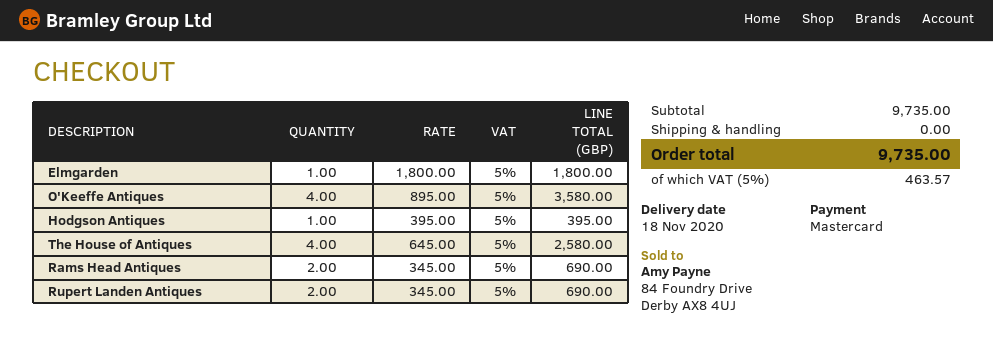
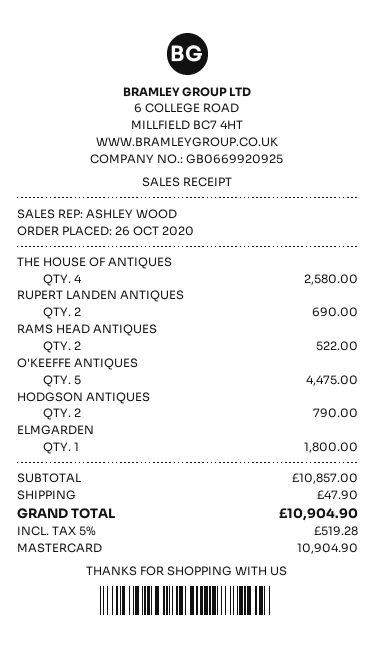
O'Keeffe Antiques: 4 for 3580.00 -> 5 for 4475.00
Hodgson Antiques: 1 for 395.00 -> 2 for 790.00
Rams Head Antiques: 2 for 690.00 -> 2 for 522.00
subtotal: 9735.00 -> 10857.00
shipping: 0.00 -> 47.90
tax: 5% = 463.57 -> 5% = 519.28
total: 9735.00 -> 10904.90

